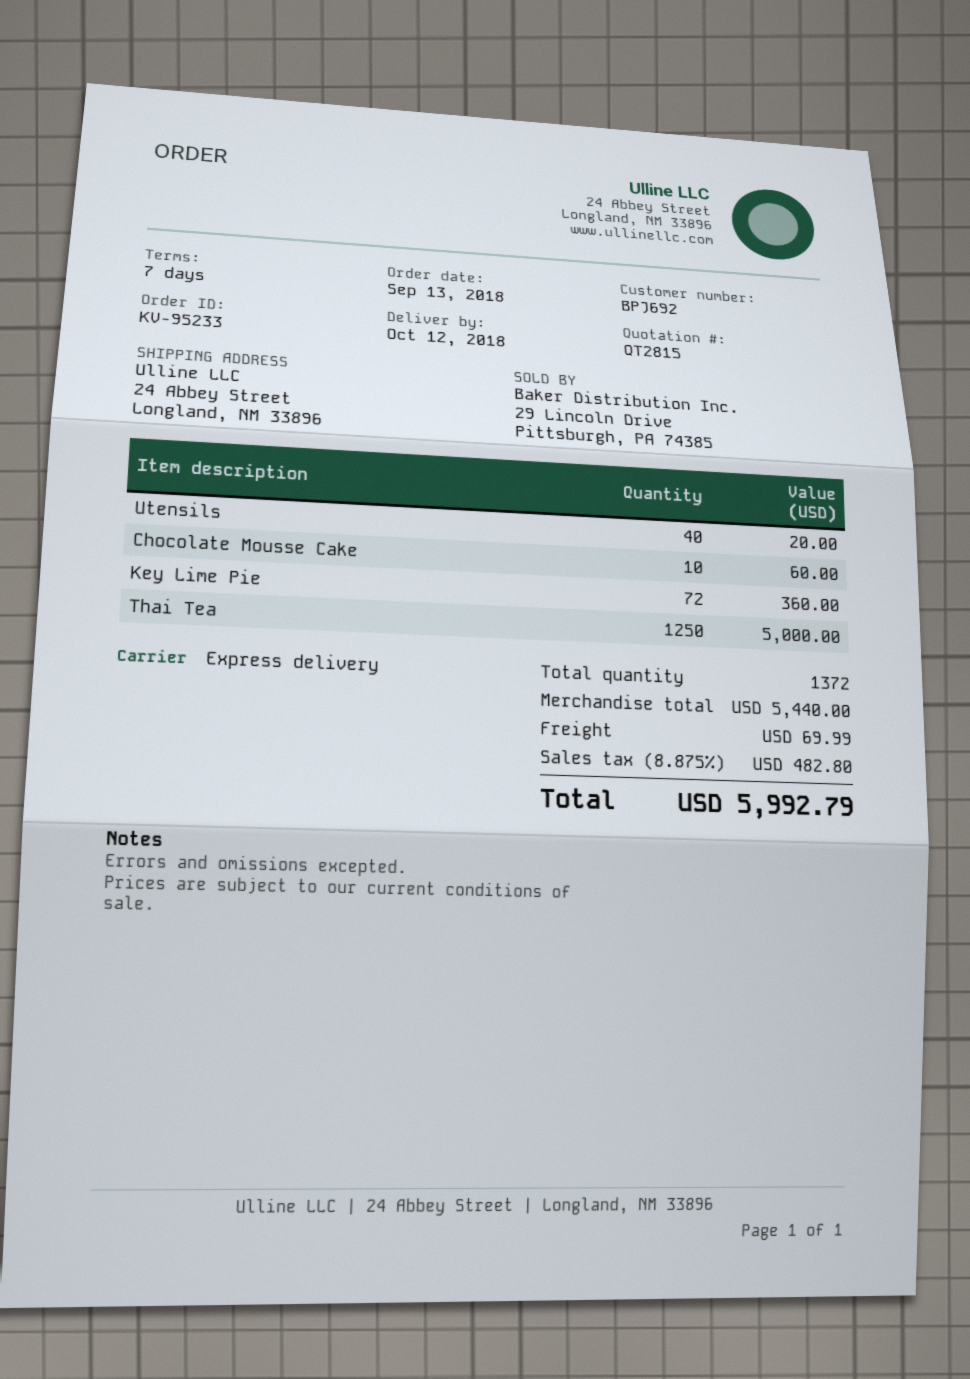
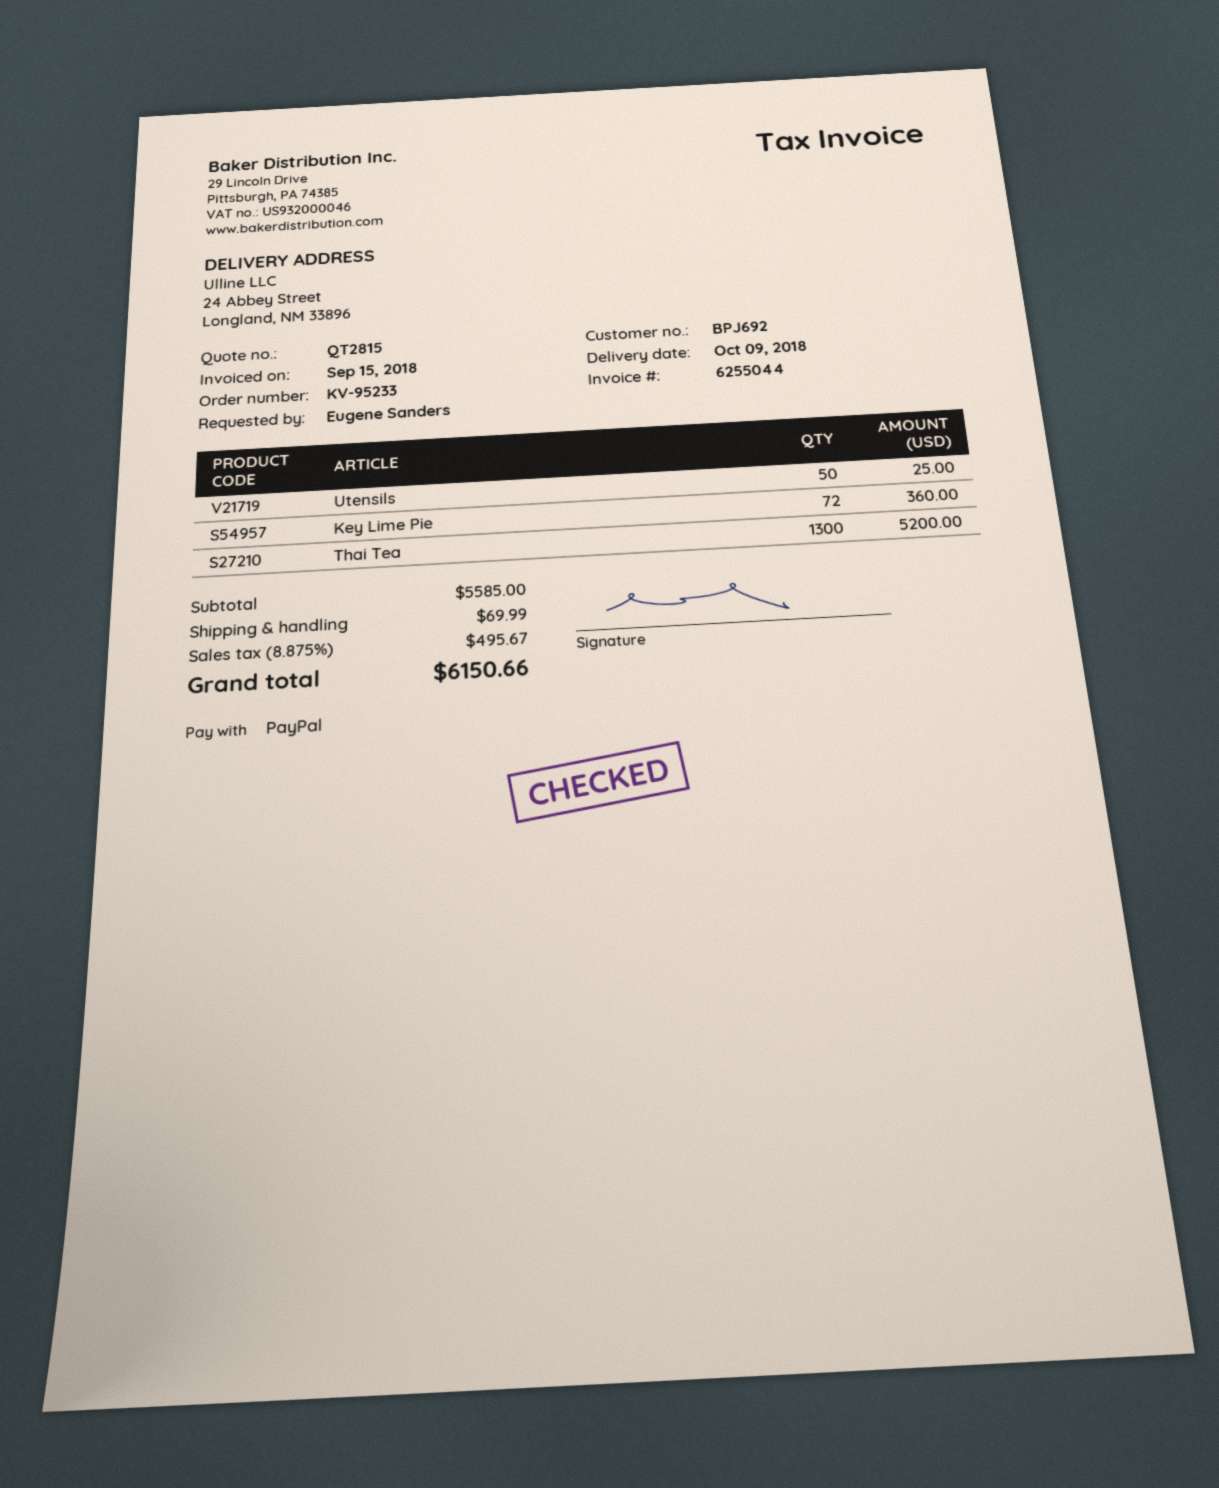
delivery date: 2018-10-12 -> 2018-10-09
Utensils: 40 for 20.00 -> 50 for 25.00
Chocolate Mousse Cake: 10 for 60.00 -> none
Thai Tea: 1250 for 5000.00 -> 1300 for 5200.00
subtotal: 5440.00 -> 5585.00
tax: 8.875% = 482.80 -> 8.875% = 495.67
total: 5992.79 -> 6150.66

